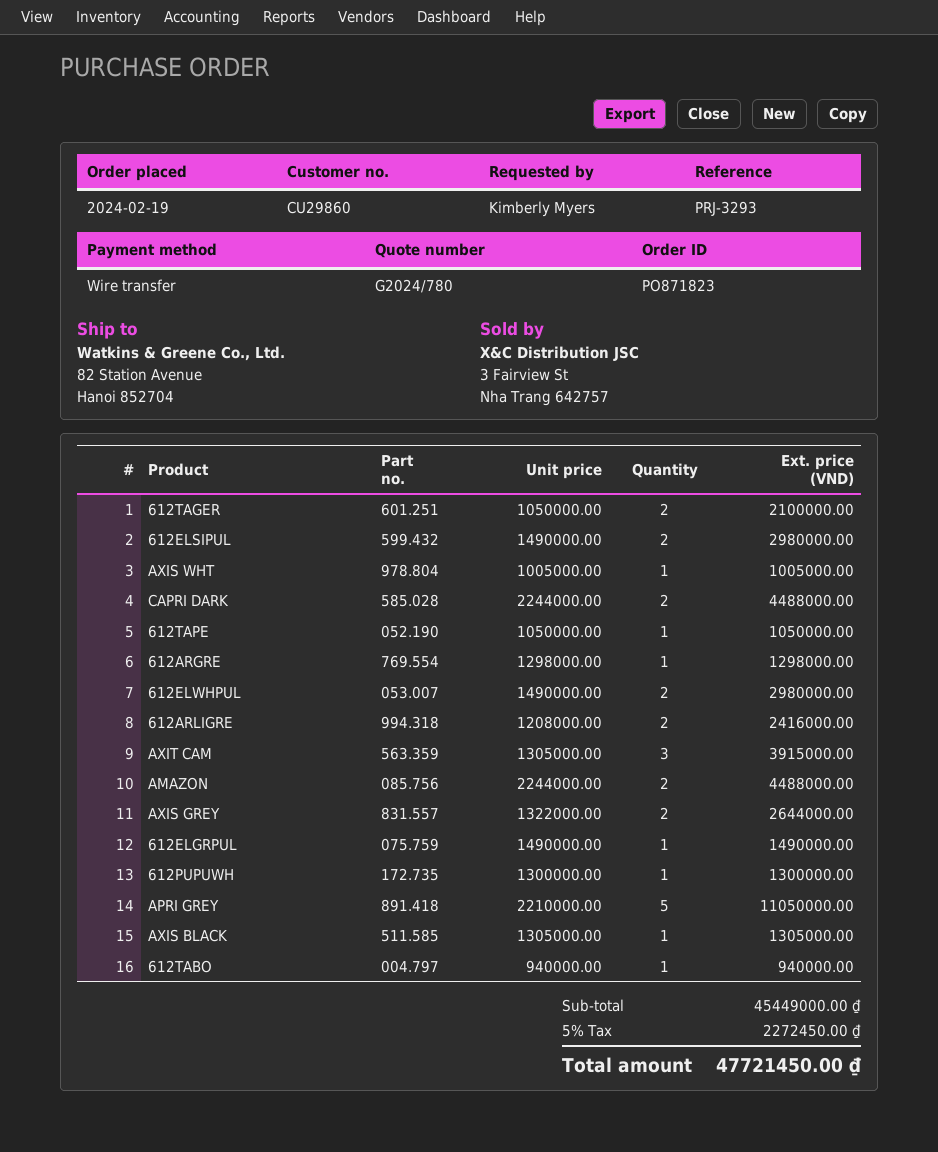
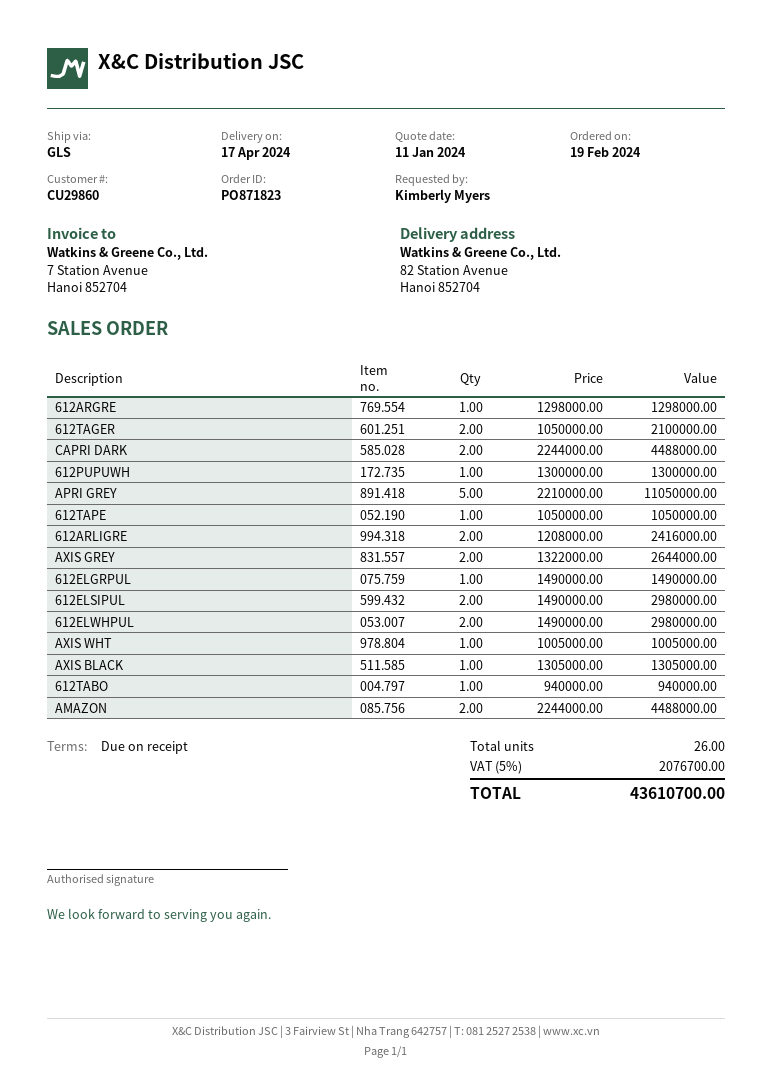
AXIT CAM: 3 x 1305000.00 = 3915000.00 -> none
tax: 5% = 2272450.00 -> 5% = 2076700.00
total: 47721450.00 -> 43610700.00

